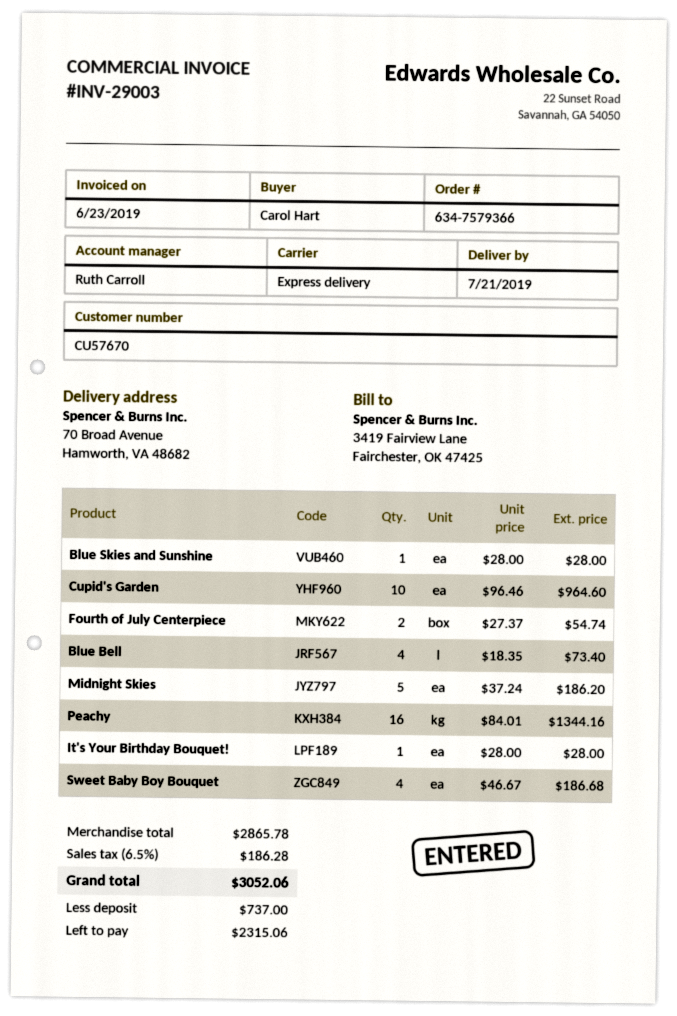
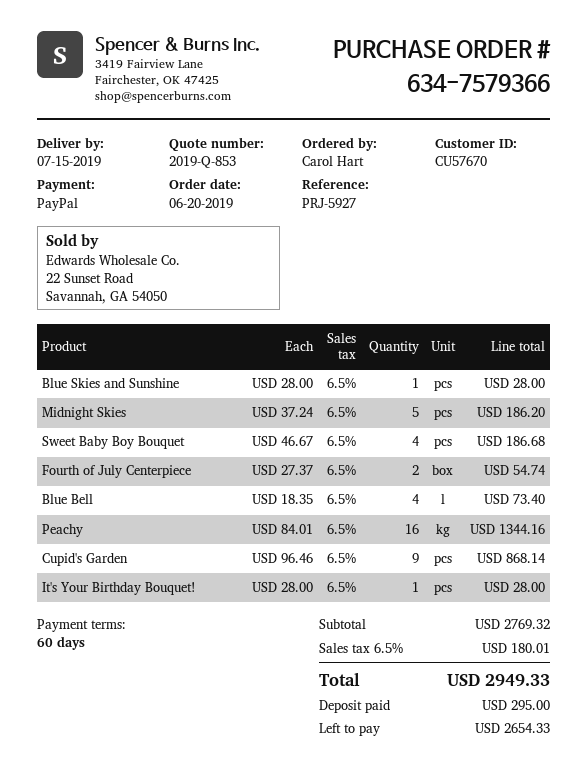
delivery date: 2019-07-21 -> 2019-07-15
Cupid's Garden: 10 x 96.46 = 964.60 -> 9 x 96.46 = 868.14
subtotal: 2865.78 -> 2769.32
tax: 6.5% = 186.28 -> 6.5% = 180.01
total: 3052.06 -> 2949.33
deposit: 737.00 -> 295.00
balance: 2315.06 -> 2654.33

